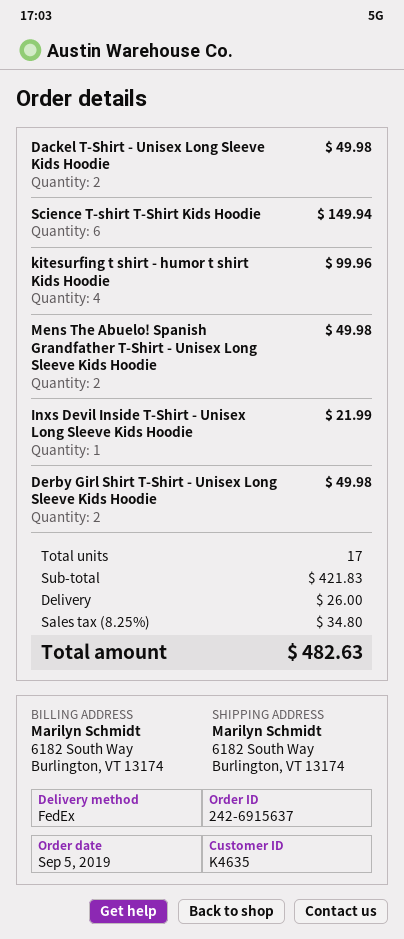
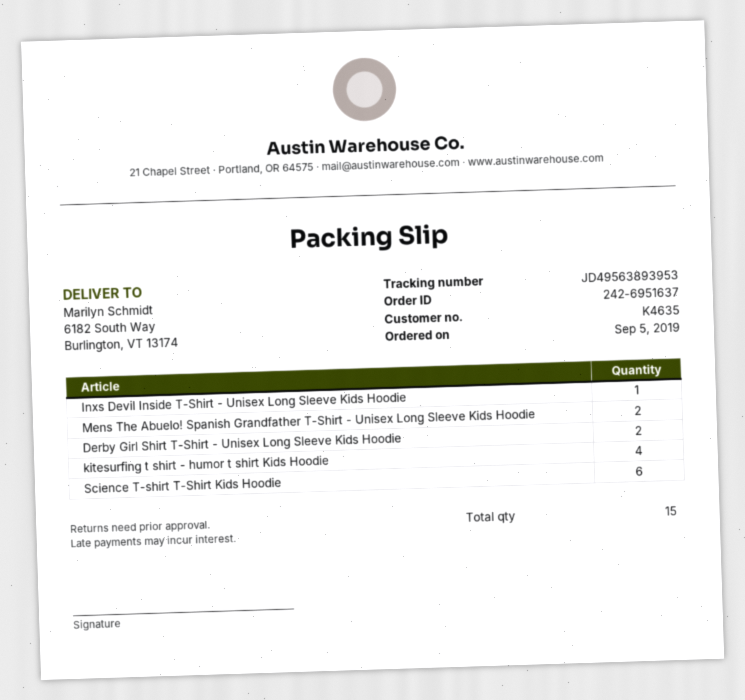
order number: 242-6915637 -> 242-6951637
Dackel T-Shirt - Unisex Long Sleeve Kids Hoodie: 2 -> none
total quantity: 17 -> 15

